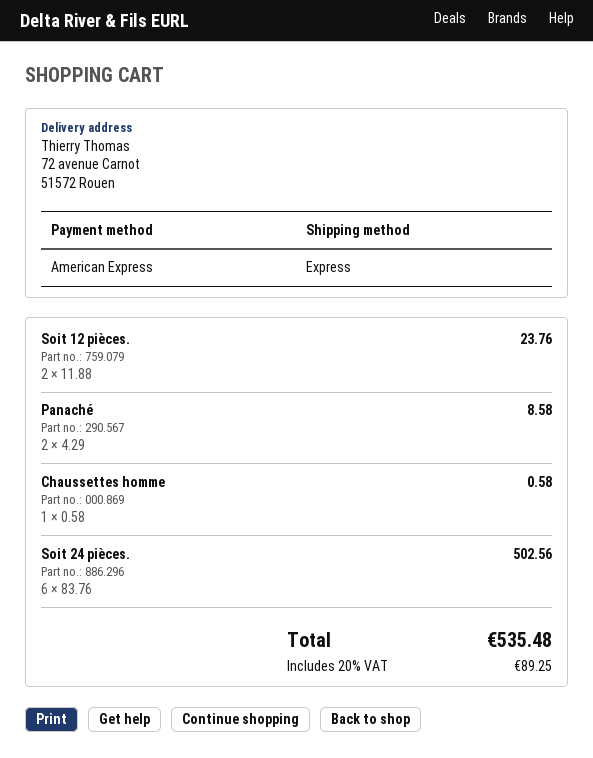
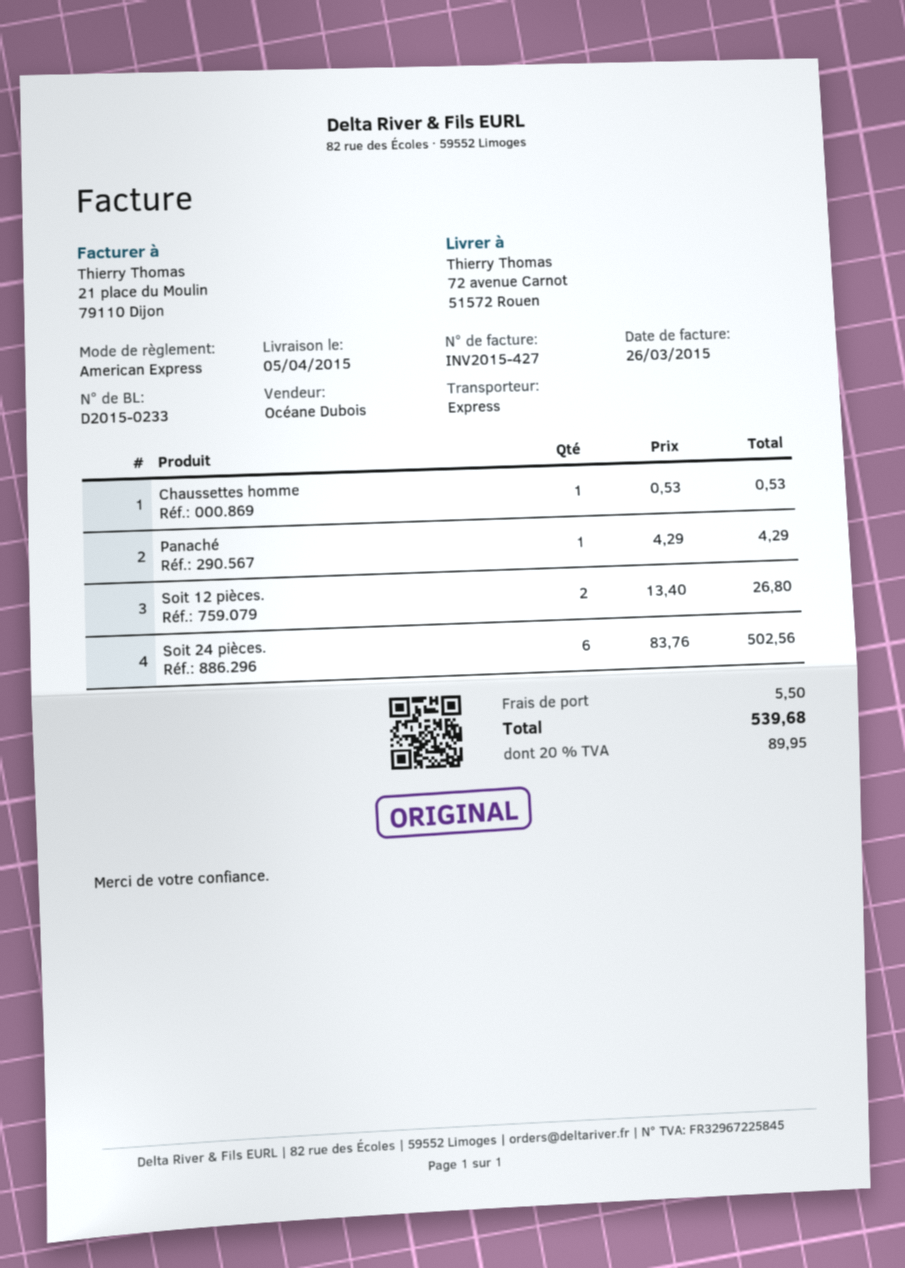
Soit 12 pièces.: 2 x 11.88 = 23.76 -> 2 x 13.40 = 26.80
Panaché: 2 x 4.29 = 8.58 -> 1 x 4.29 = 4.29
Chaussettes homme: 1 x 0.58 = 0.58 -> 1 x 0.53 = 0.53
shipping: none -> 5.50
tax: 20% = 89.25 -> 20% = 89.95
total: 535.48 -> 539.68

